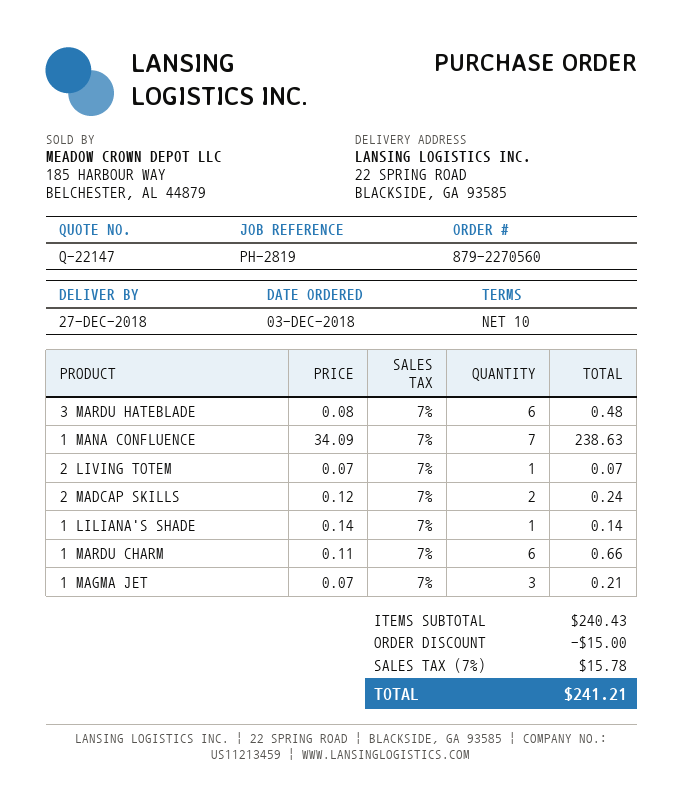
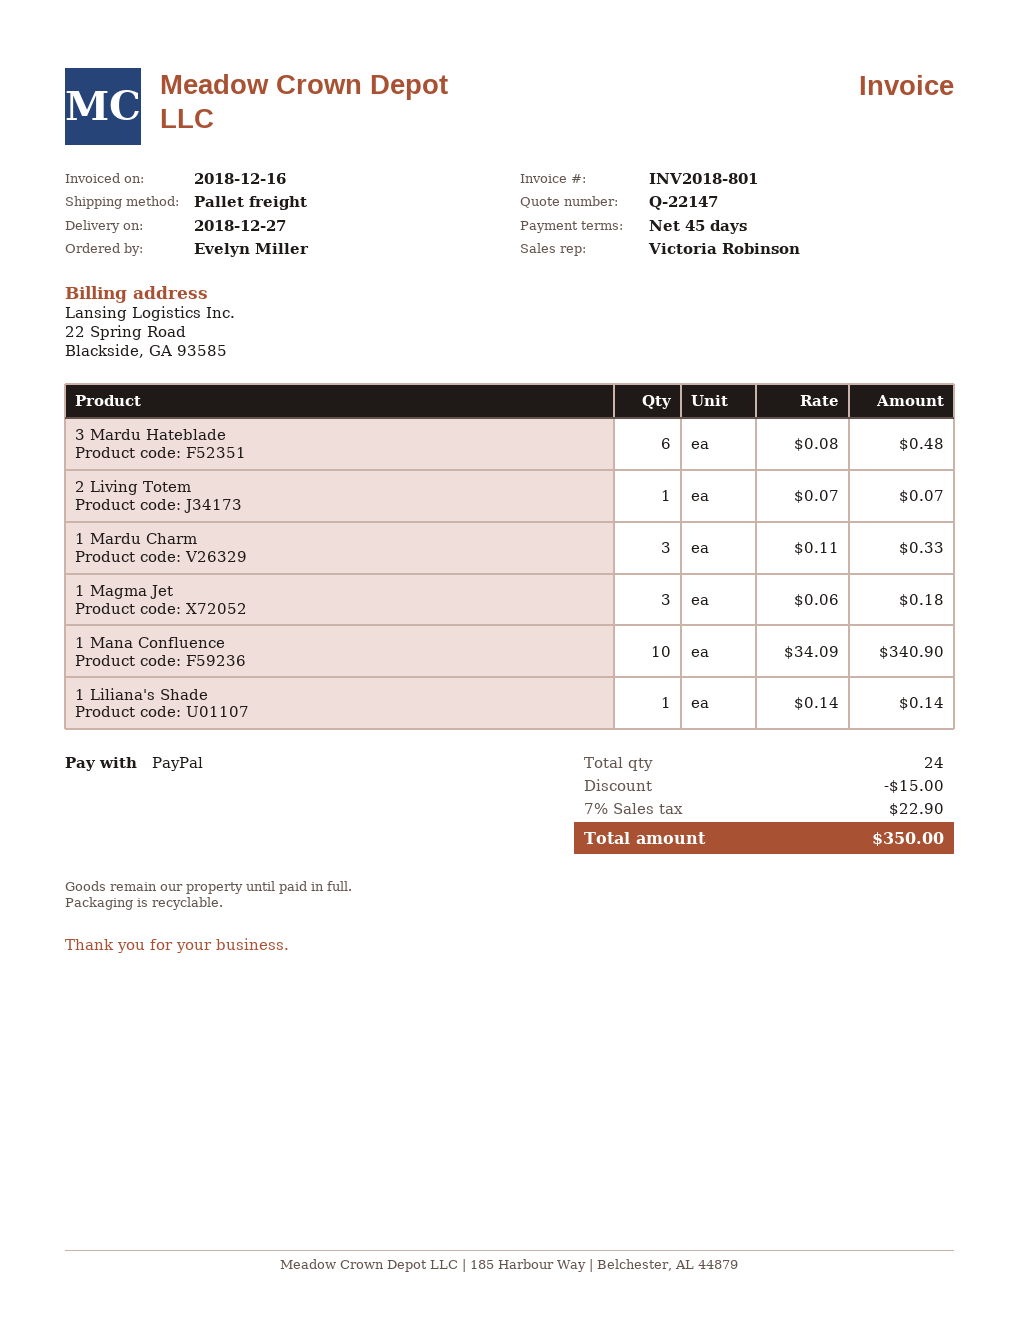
payment terms: 10 days -> 45 days
1 MANA CONFLUENCE: 7 x 34.09 = 238.63 -> 10 x 34.09 = 340.90
2 MADCAP SKILLS: 2 x 0.12 = 0.24 -> none
1 MARDU CHARM: 6 x 0.11 = 0.66 -> 3 x 0.11 = 0.33
1 MAGMA JET: 3 x 0.07 = 0.21 -> 3 x 0.06 = 0.18
tax: 7% = 15.78 -> 7% = 22.90
total: 241.21 -> 350.00

